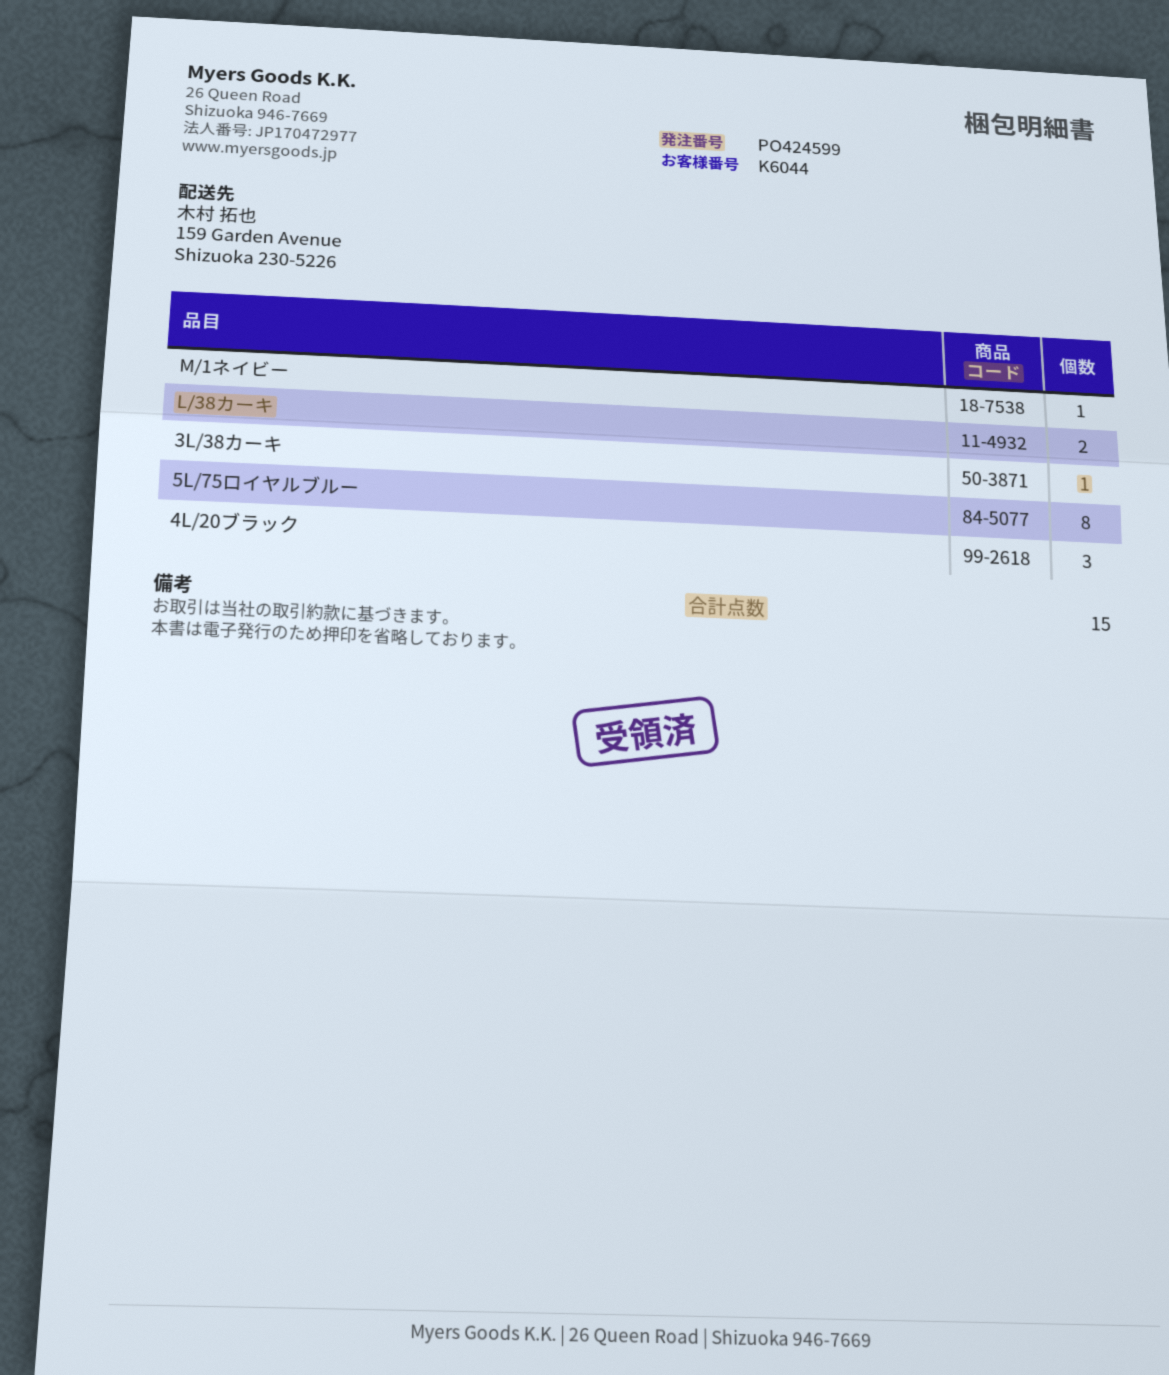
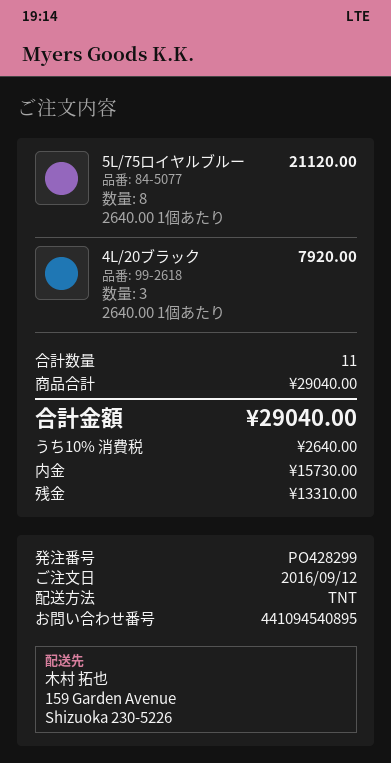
order number: PO424599 -> PO428299
M/1ネイビー: 1 -> none
L/38カーキ: 2 -> none
3L/38カーキ: 1 -> none
total quantity: 15 -> 11

